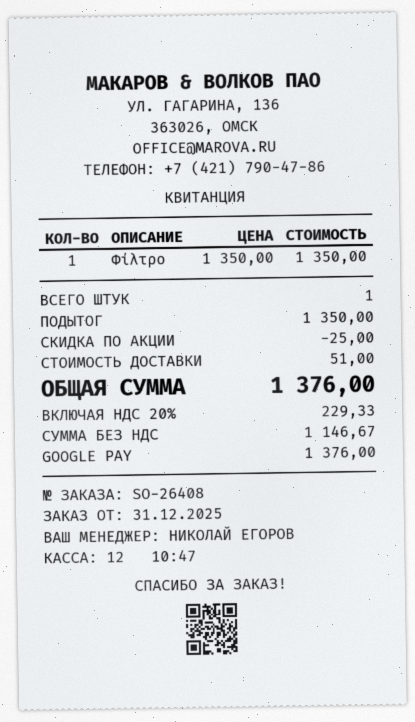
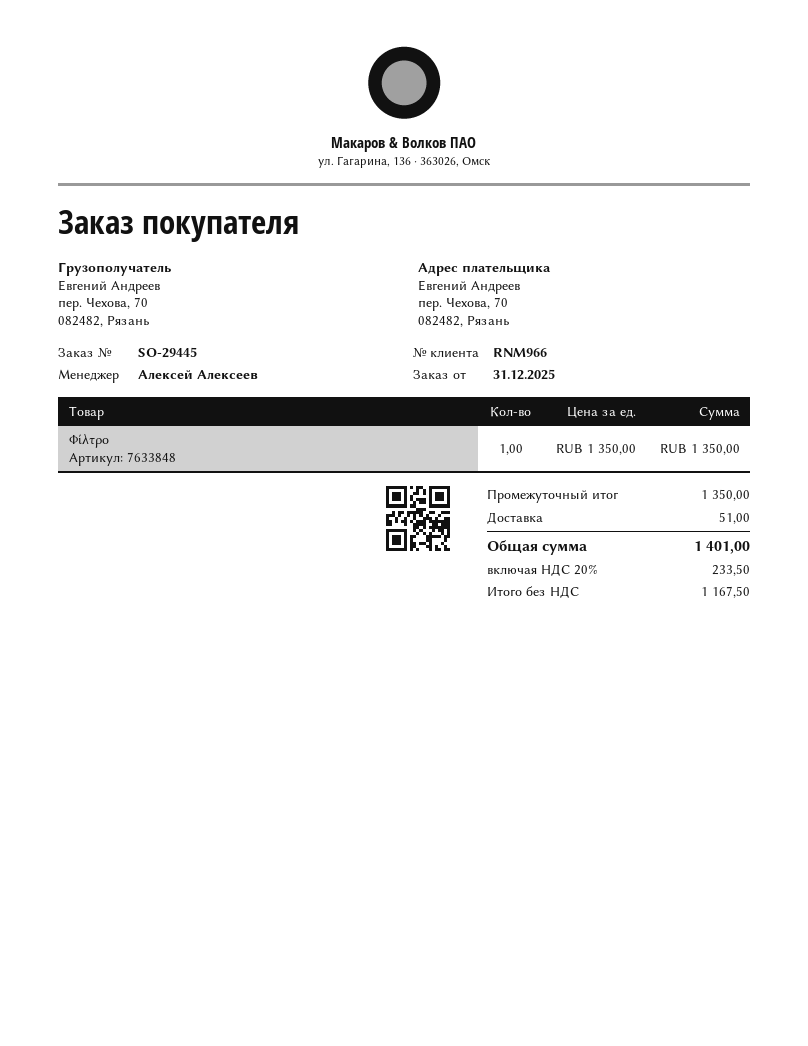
order number: SO-26408 -> SO-29445
sales rep: НИКОЛАЙ ЕГОРОВ -> Алексей Алексеев
discount: 25.00 -> none
net: 1146.67 -> 1167.50
tax: 20% = 229.33 -> 20% = 233.50
total: 1376.00 -> 1401.00

